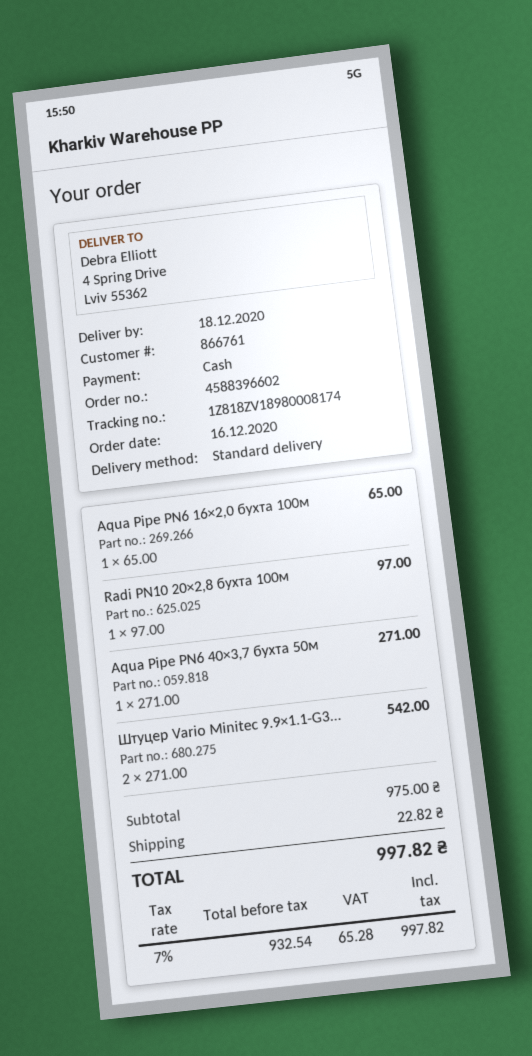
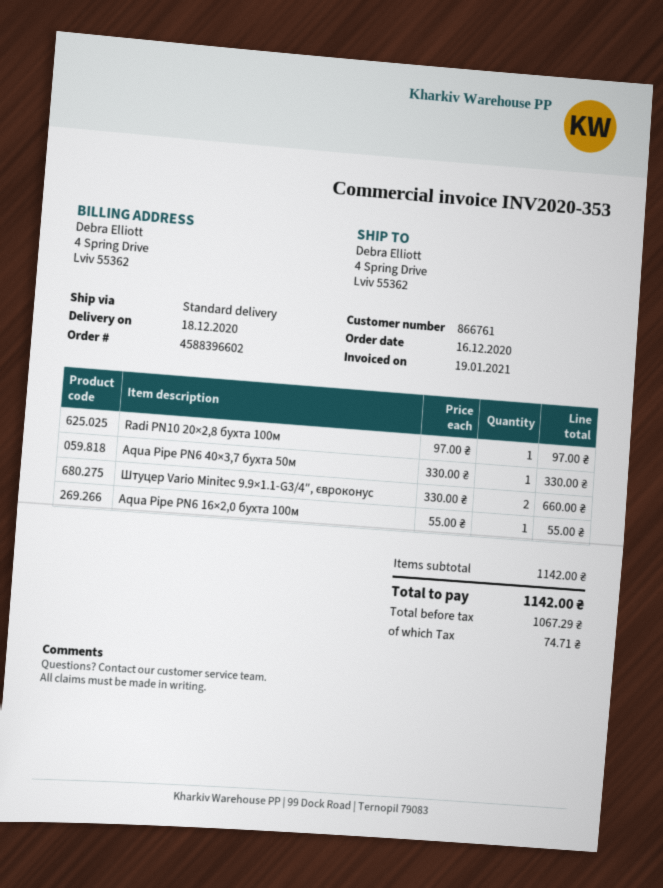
Aqua Pipe PN6 16×2,0 бухта 100м: 1 x 65.00 = 65.00 -> 1 x 55.00 = 55.00
Aqua Pipe PN6 40×3,7 бухта 50м: 1 x 271.00 = 271.00 -> 1 x 330.00 = 330.00
Штуцер Vario Minitec 9.9×1.1-G3...: 2 x 271.00 = 542.00 -> 2 x 330.00 = 660.00
subtotal: 975.00 -> 1142.00
shipping: 22.82 -> none
net: 932.54 -> 1067.29
tax: 65.28 -> 74.71
total: 997.82 -> 1142.00

